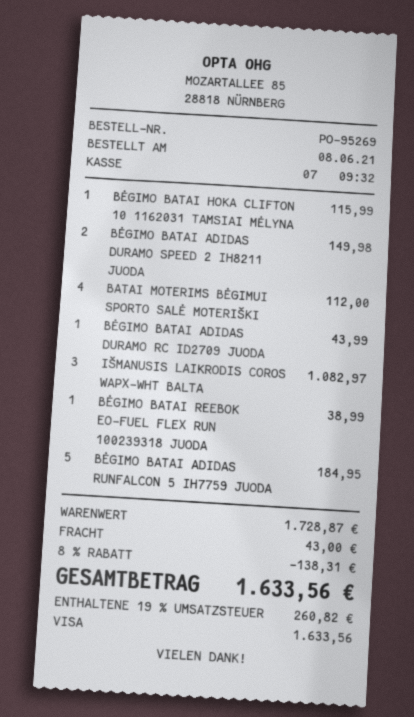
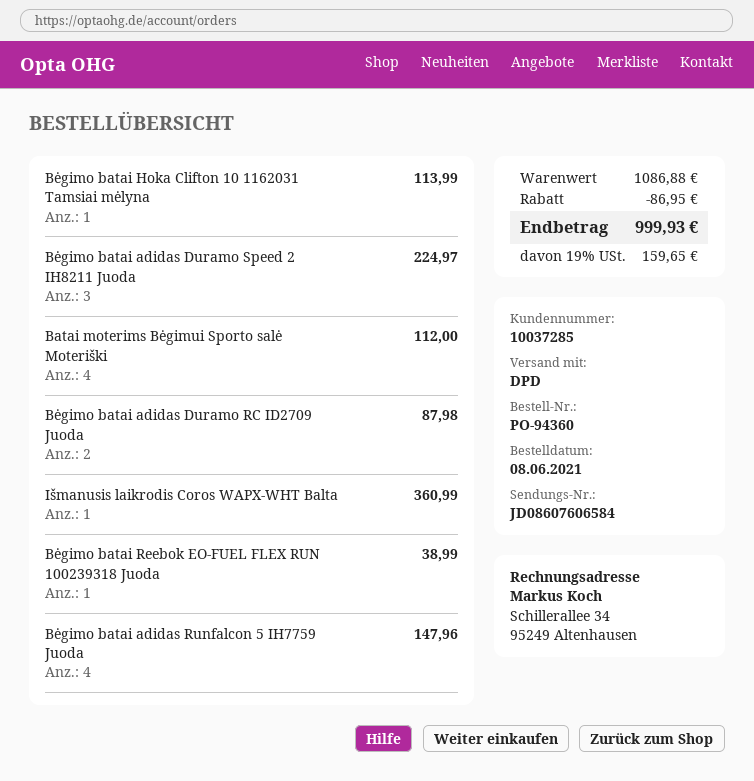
order number: PO-95269 -> PO-94360
BĖGIMO BATAI HOKA CLIFTON 10 1162031 TAMSIAI MĖLYNA: 1 for 115.99 -> 1 for 113.99
BĖGIMO BATAI ADIDAS DURAMO SPEED 2 IH8211 JUODA: 2 for 149.98 -> 3 for 224.97
BĖGIMO BATAI ADIDAS DURAMO RC ID2709 JUODA: 1 for 43.99 -> 2 for 87.98
IŠMANUSIS LAIKRODIS COROS WAPX-WHT BALTA: 3 for 1082.97 -> 1 for 360.99
BĖGIMO BATAI ADIDAS RUNFALCON 5 IH7759 JUODA: 5 for 184.95 -> 4 for 147.96
subtotal: 1728.87 -> 1086.88
discount: 138.31 -> 86.95
shipping: 43.00 -> none
tax: 19% = 260.82 -> 19% = 159.65
total: 1633.56 -> 999.93

